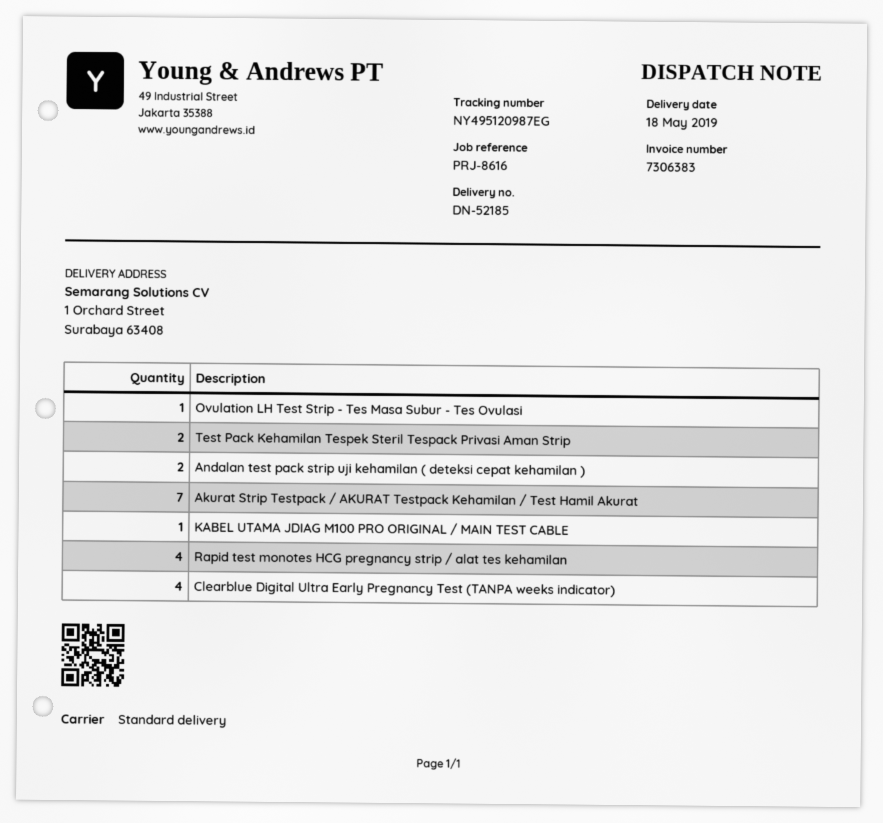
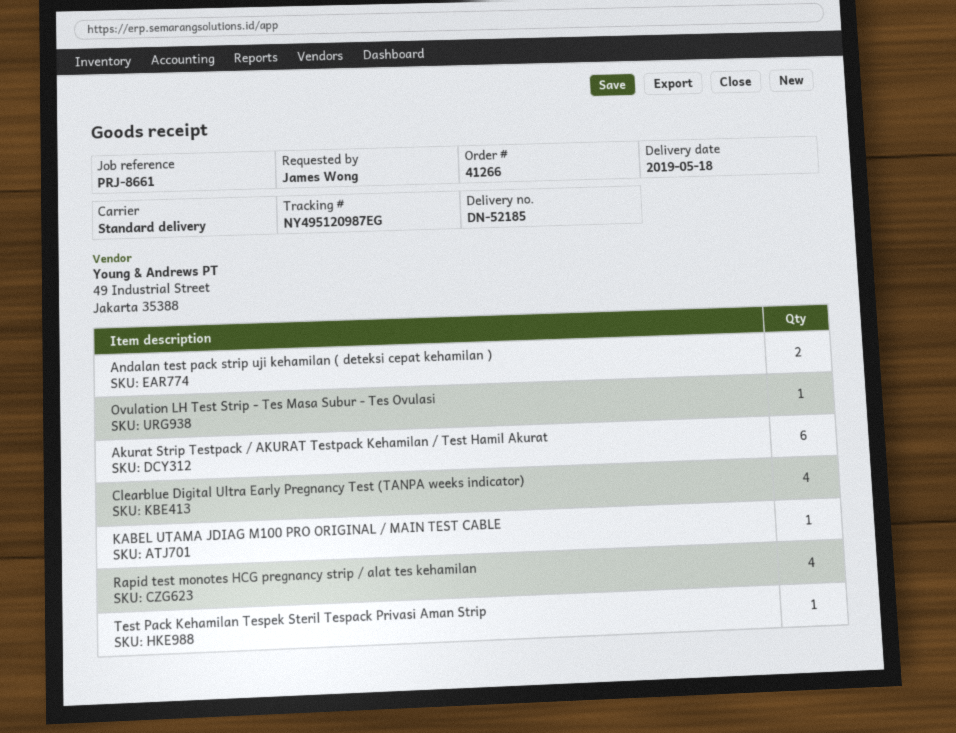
reference: PRJ-8616 -> PRJ-8661
Test Pack Kehamilan Tespek Steril Tespack Privasi Aman Strip: 2 -> 1
Akurat Strip Testpack / AKURAT Testpack Kehamilan / Test Hamil Akurat: 7 -> 6

